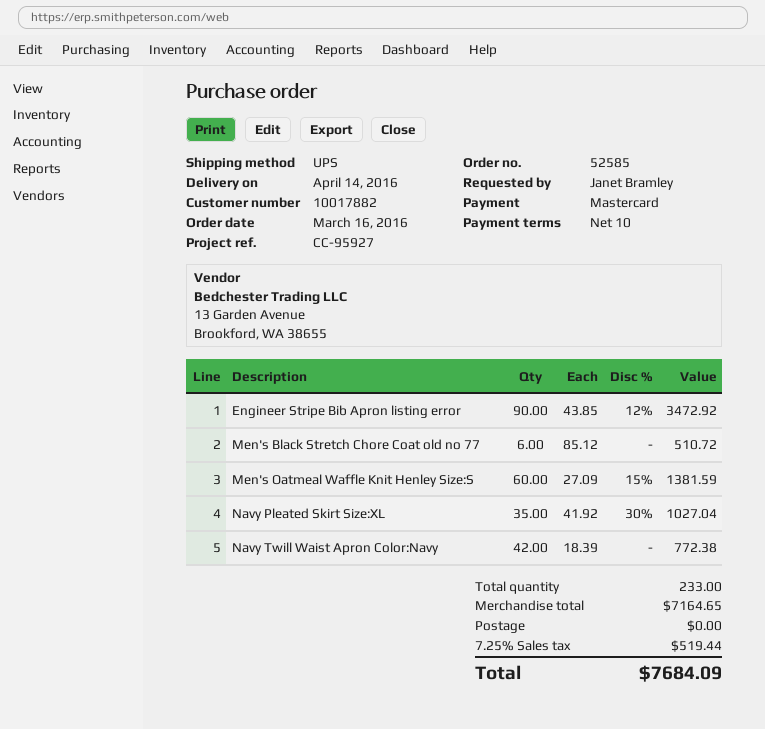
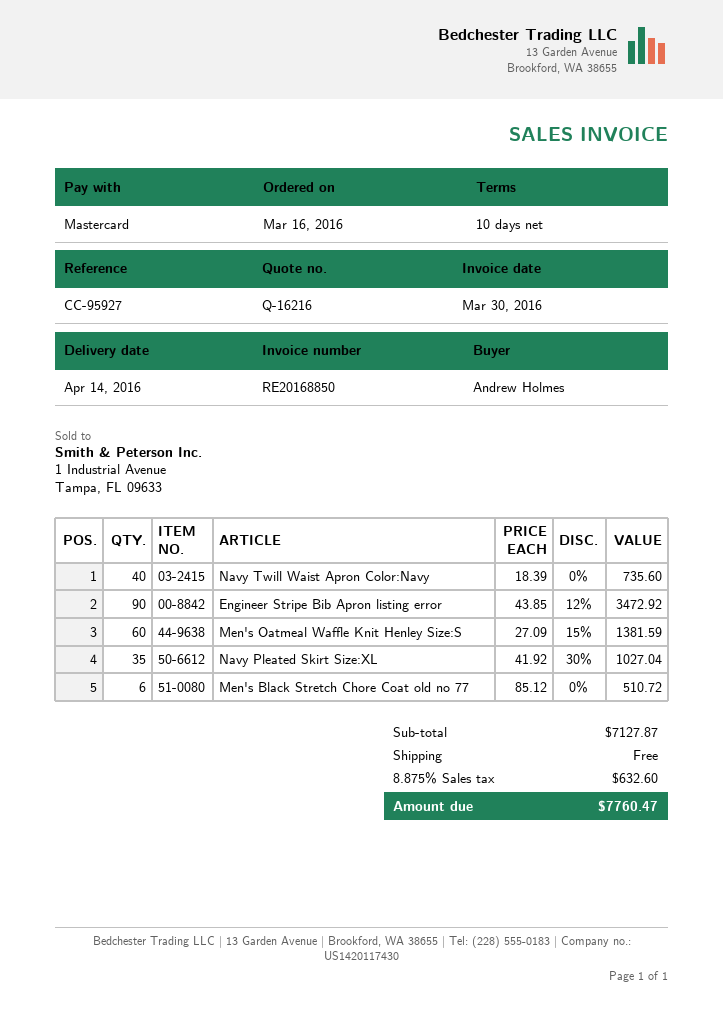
ordered by: Janet Bramley -> Andrew Holmes
Navy Twill Waist Apron Color:Navy: 42 x 18.39 = 772.38 -> 40 x 18.39 = 735.60
subtotal: 7164.65 -> 7127.87
tax: 7.25% = 519.44 -> 8.875% = 632.60
total: 7684.09 -> 7760.47

